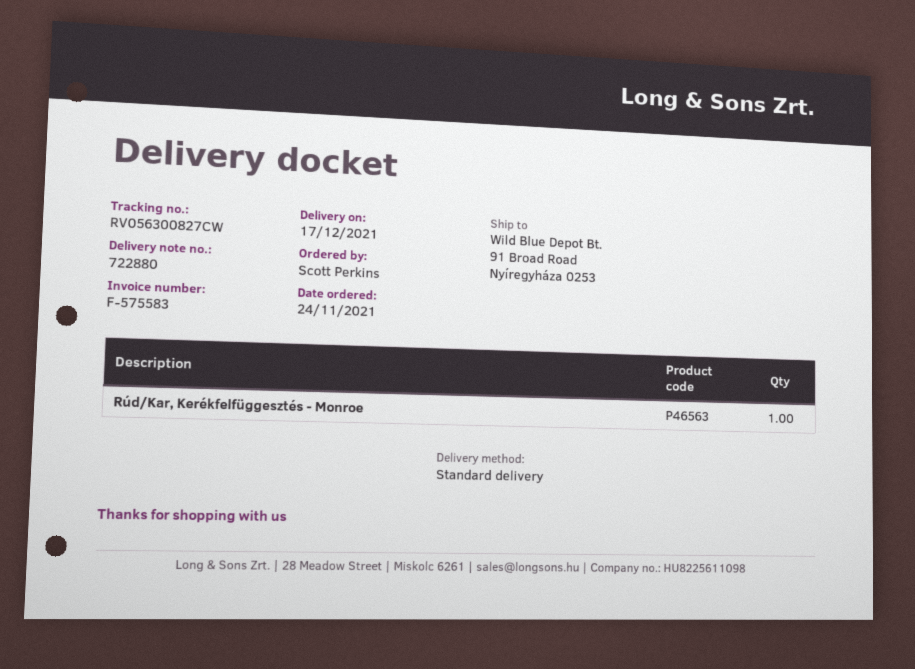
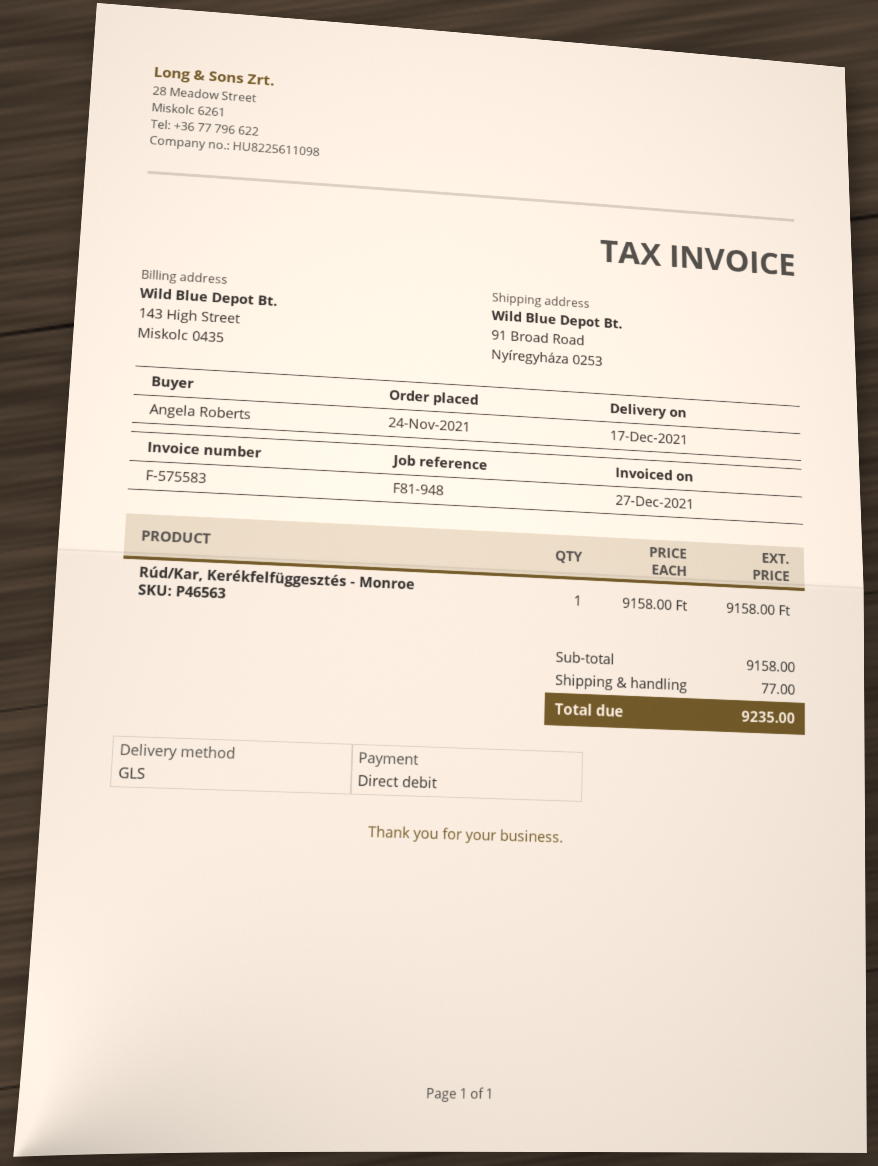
ordered by: Scott Perkins -> Angela Roberts
shipping method: standard -> GLS

